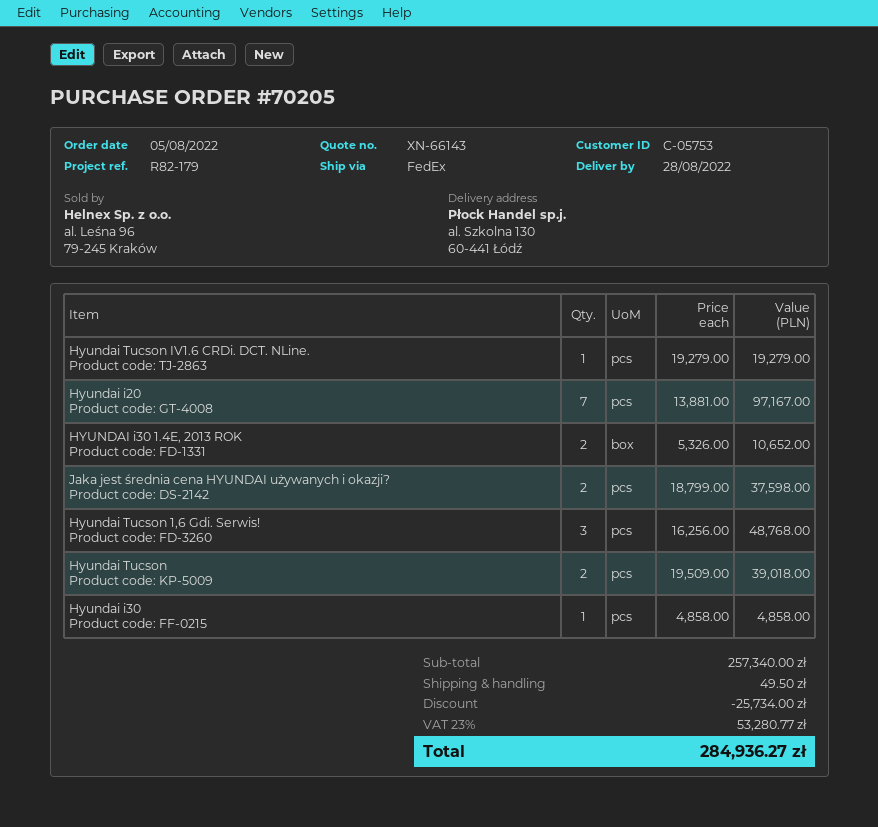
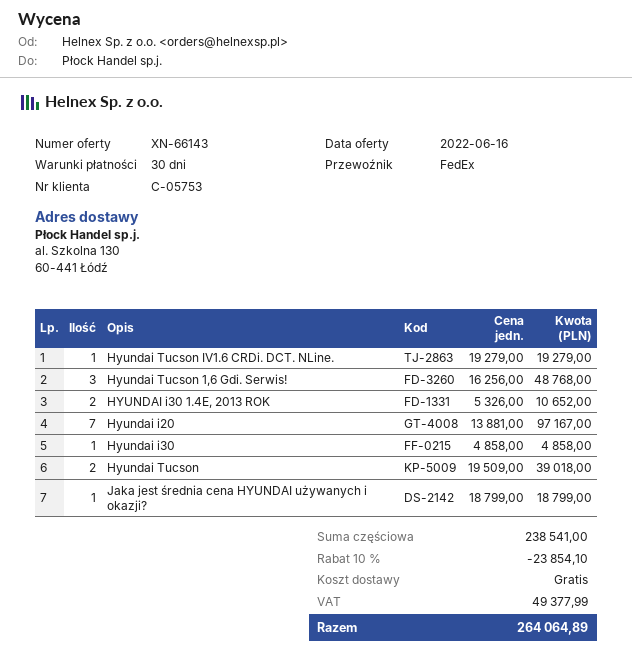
Jaka jest średnia cena HYUNDAI używanych i okazji?: 2 x 18799.00 = 37598.00 -> 1 x 18799.00 = 18799.00
subtotal: 257340.00 -> 238541.00
discount: 25734.00 -> 23854.10
shipping: 49.50 -> 0.00
tax: 53280.77 -> 49377.99
total: 284936.27 -> 264064.89

